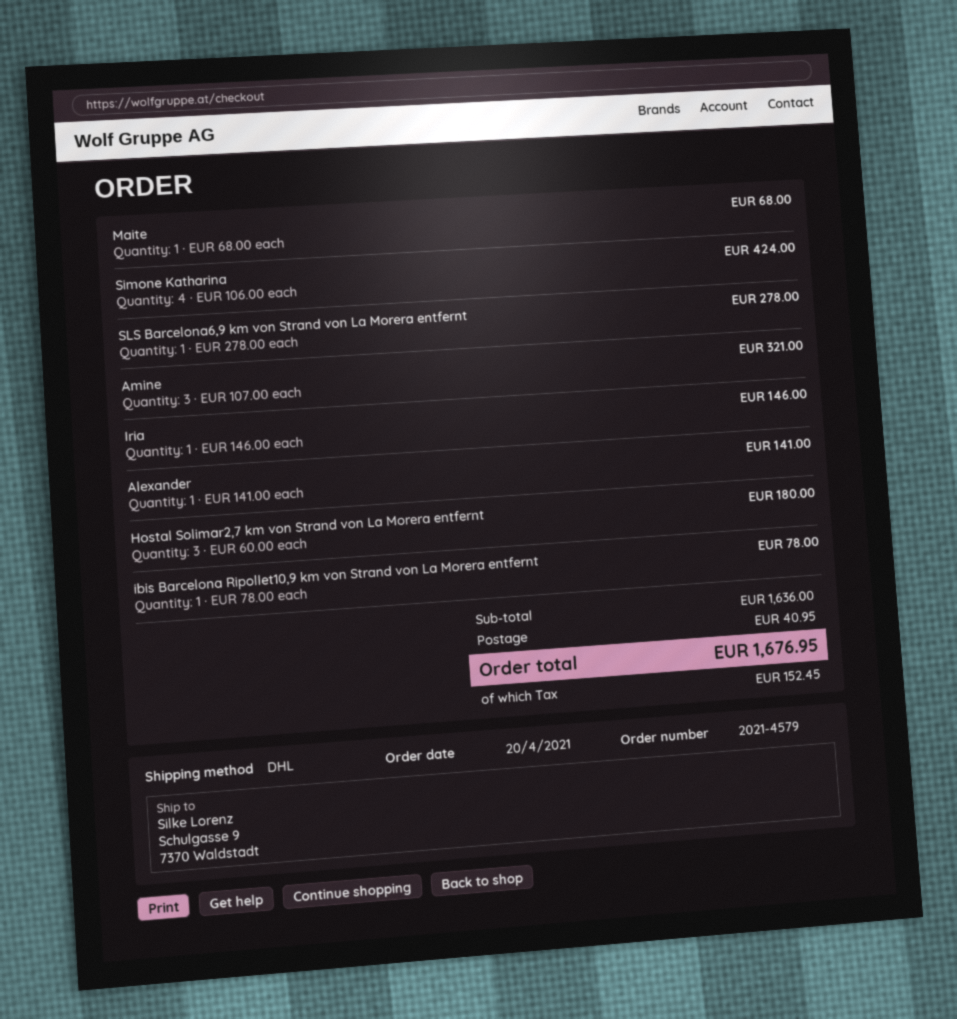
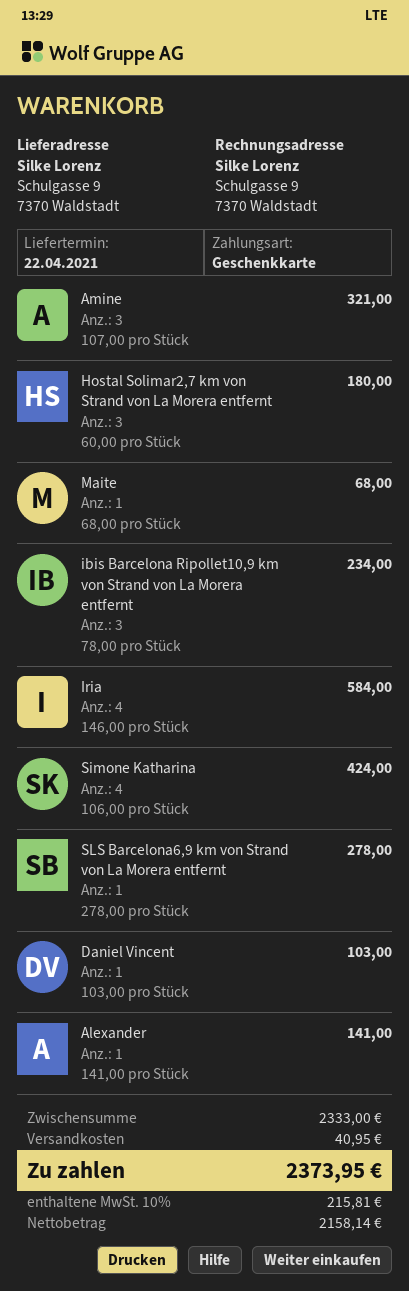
Iria: 1 x 146.00 = 146.00 -> 4 x 146.00 = 584.00
ibis Barcelona Ripollet10,9 km von Strand von La Morera entfernt: 1 x 78.00 = 78.00 -> 3 x 78.00 = 234.00
Daniel Vincent: none -> 1 x 103.00 = 103.00
subtotal: 1636.00 -> 2333.00
tax: 152.45 -> 215.81
total: 1676.95 -> 2373.95

